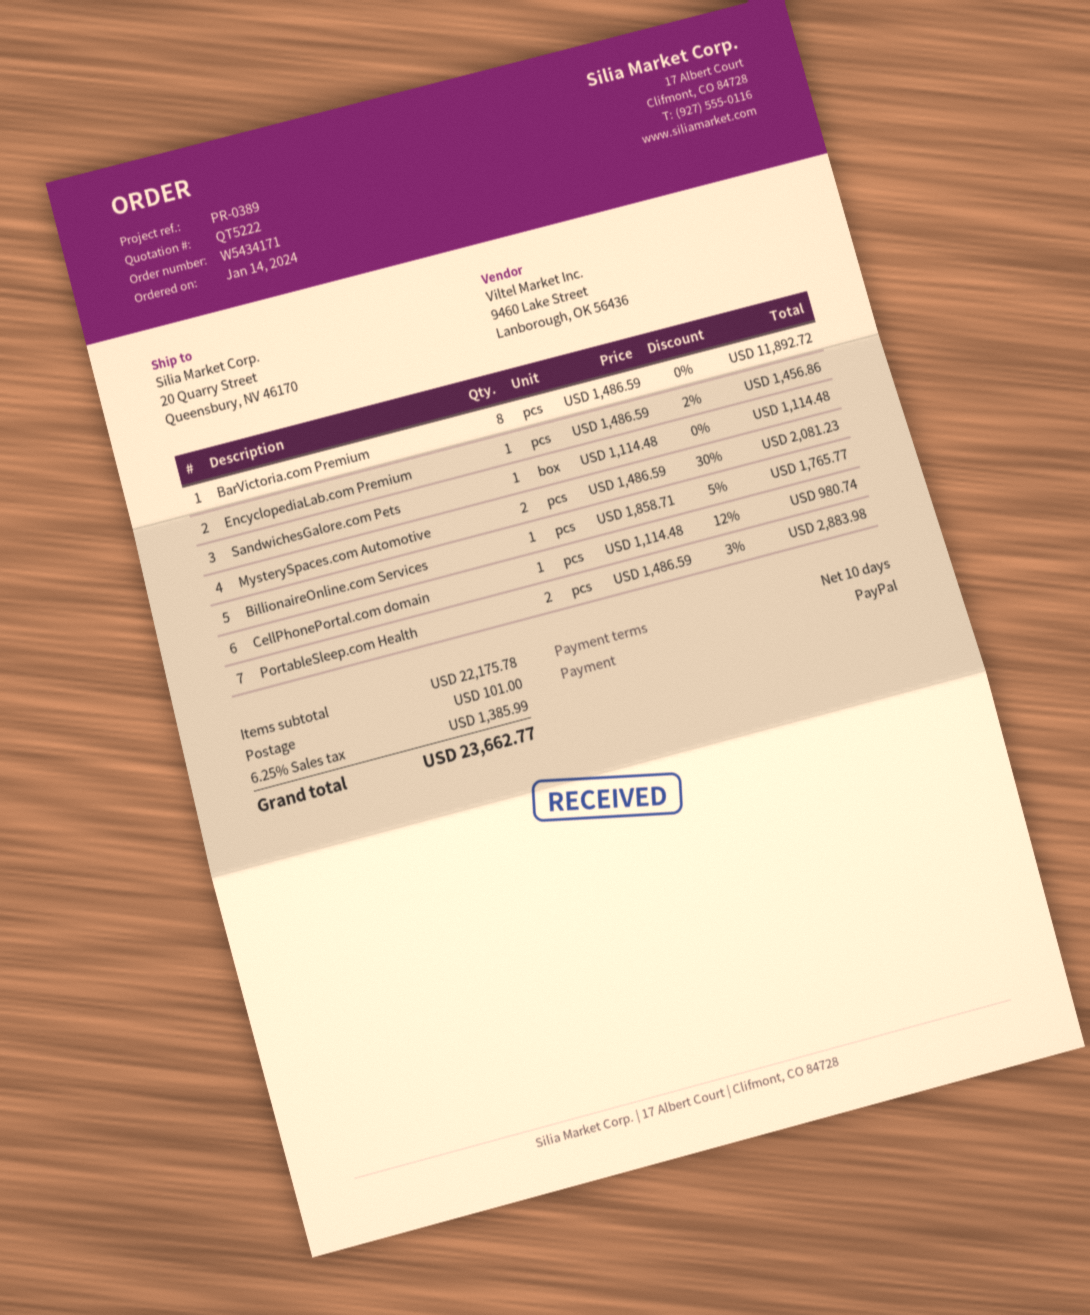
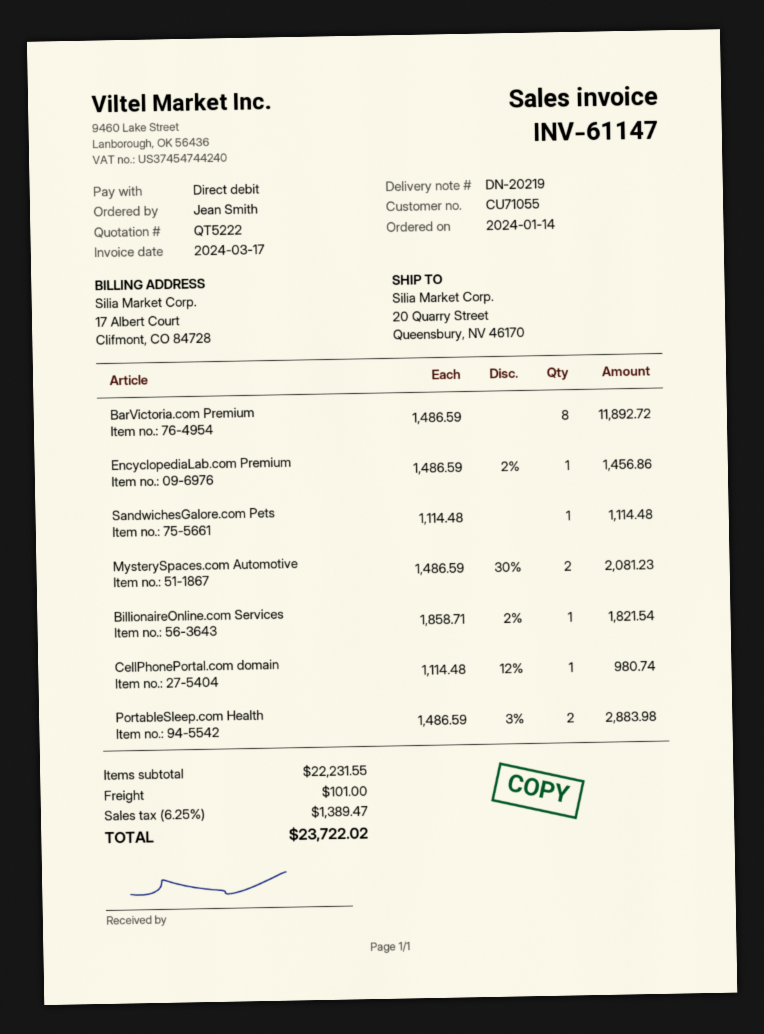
payment method: PayPal -> direct debit
BillionaireOnline.com Services: 1 x 1858.71 - 5% = 1765.77 -> 1 x 1858.71 - 2% = 1821.54
subtotal: 22175.78 -> 22231.55
tax: 6.25% = 1385.99 -> 6.25% = 1389.47
total: 23662.77 -> 23722.02

